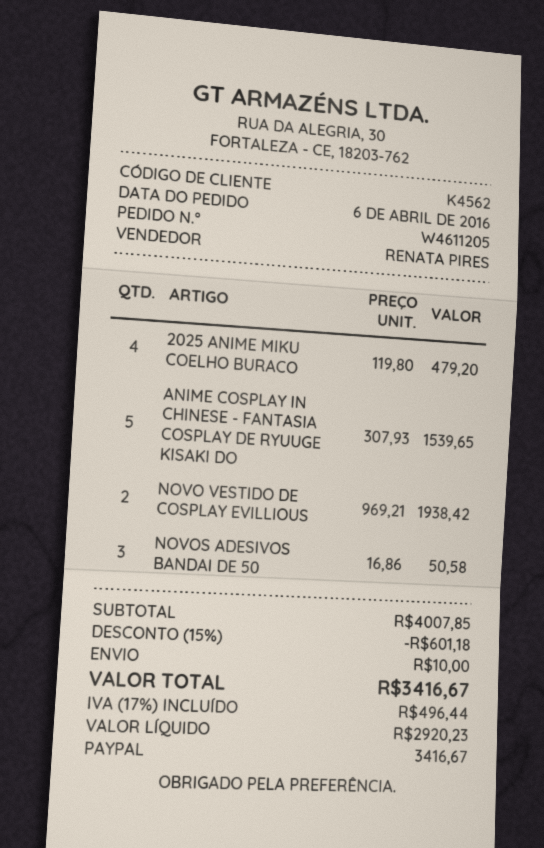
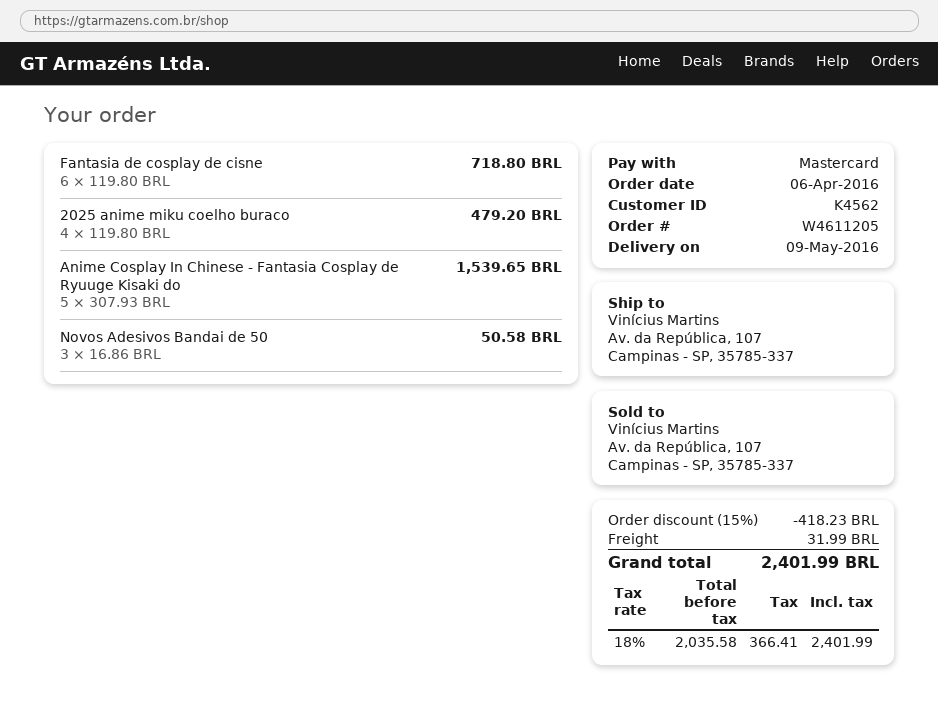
payment method: PayPal -> Mastercard
NOVO VESTIDO DE COSPLAY EVILLIOUS: 2 x 969.21 = 1938.42 -> none
Fantasia de cosplay de cisne: none -> 6 x 119.80 = 718.80
discount: 15% = 601.18 -> 15% = 418.23
shipping: 10.00 -> 31.99
net: 2920.23 -> 2035.58
tax: 17% = 496.44 -> 18% = 366.41
total: 3416.67 -> 2401.99

